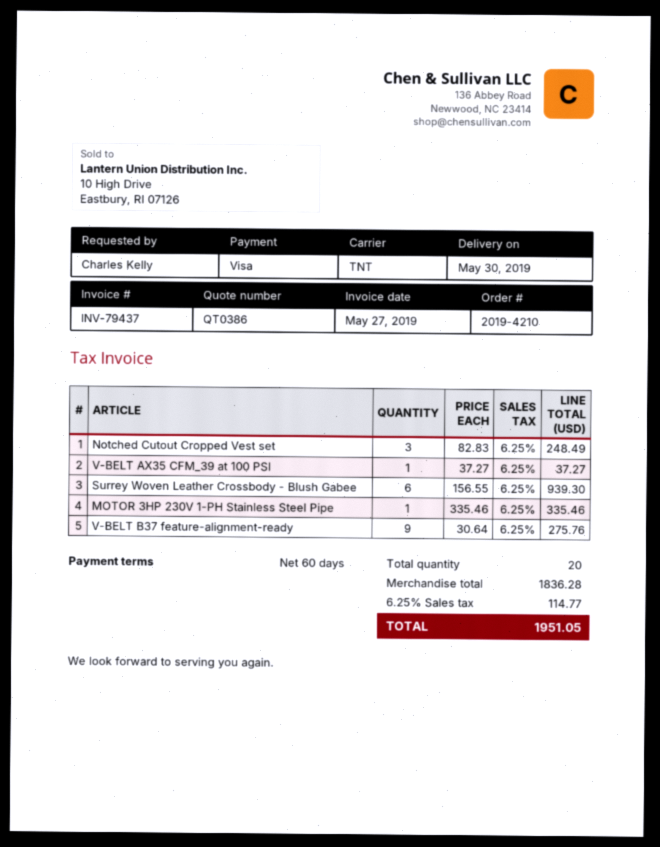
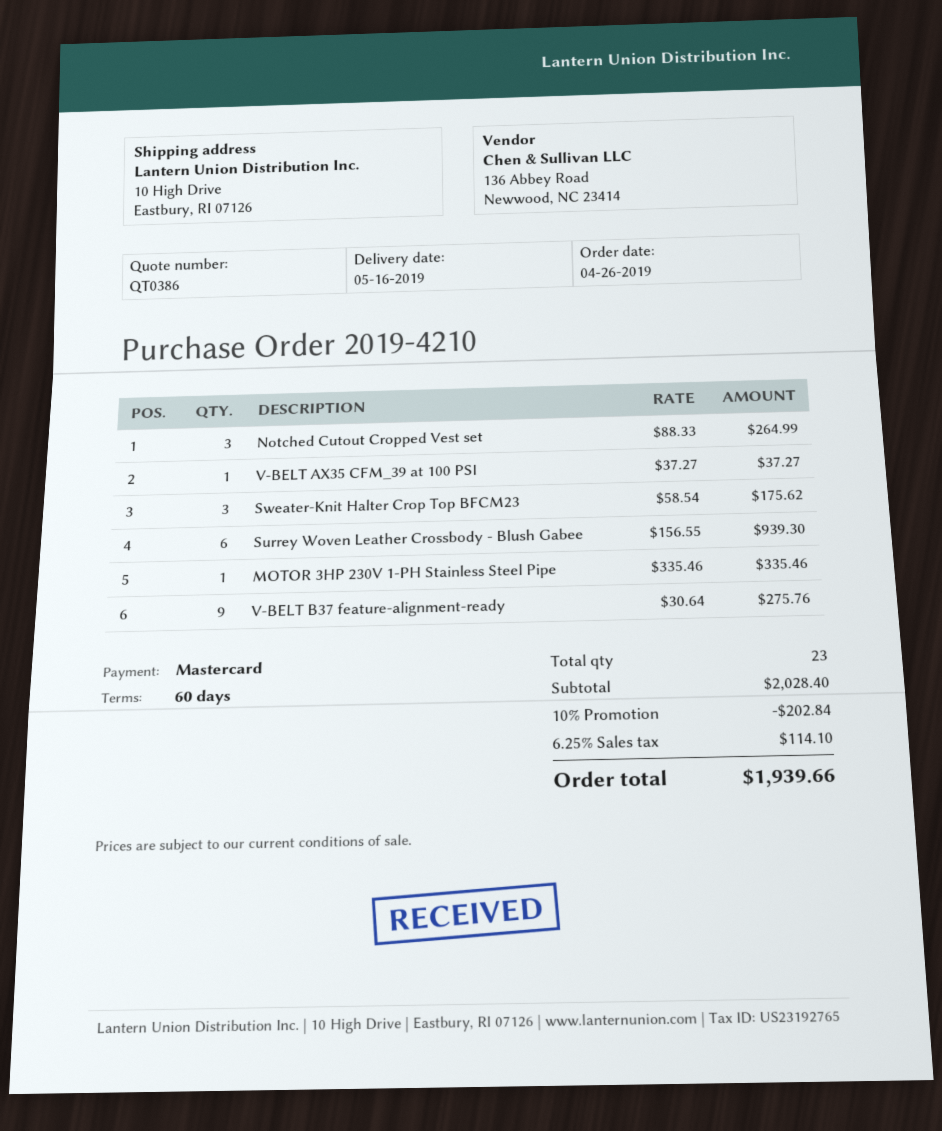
delivery date: 2019-05-30 -> 2019-05-16
payment method: Visa -> Mastercard
Notched Cutout Cropped Vest set: 3 x 82.83 = 248.49 -> 3 x 88.33 = 264.99
Sweater-Knit Halter Crop Top BFCM23: none -> 3 x 58.54 = 175.62
total quantity: 20 -> 23
subtotal: 1836.28 -> 2028.40
discount: none -> 10% = 202.84
tax: 6.25% = 114.77 -> 6.25% = 114.10
total: 1951.05 -> 1939.66

